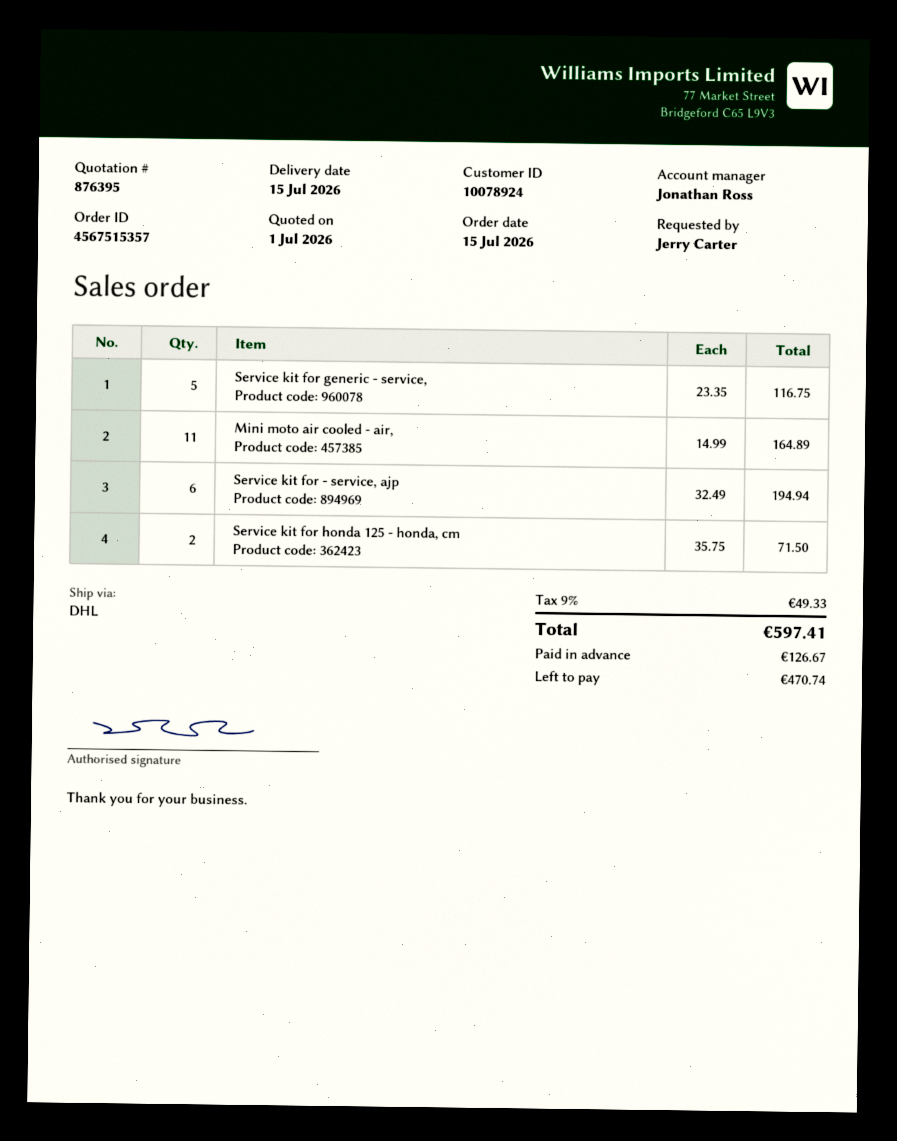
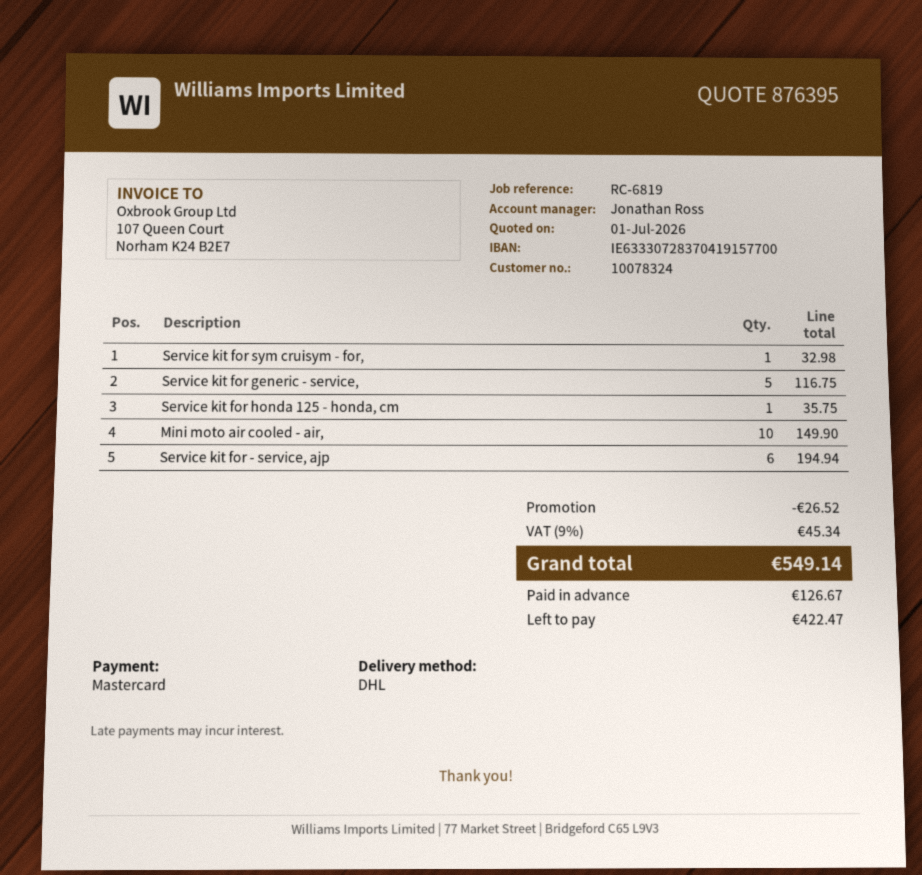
customer number: 10078924 -> 10078324
Mini moto air cooled - air,: 11 for 164.89 -> 10 for 149.90
Service kit for honda 125 - honda, cm: 2 for 71.50 -> 1 for 35.75
Service kit for sym cruisym - for,: none -> 1 for 32.98
discount: none -> 26.52
tax: 9% = 49.33 -> 9% = 45.34
total: 597.41 -> 549.14
balance: 470.74 -> 422.47

